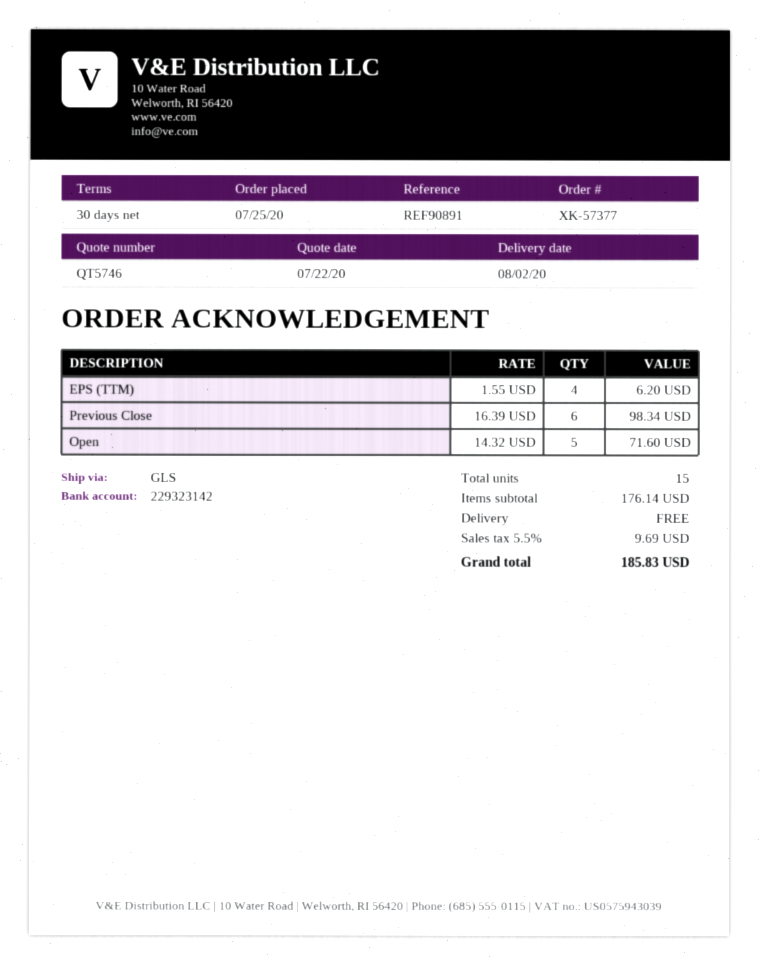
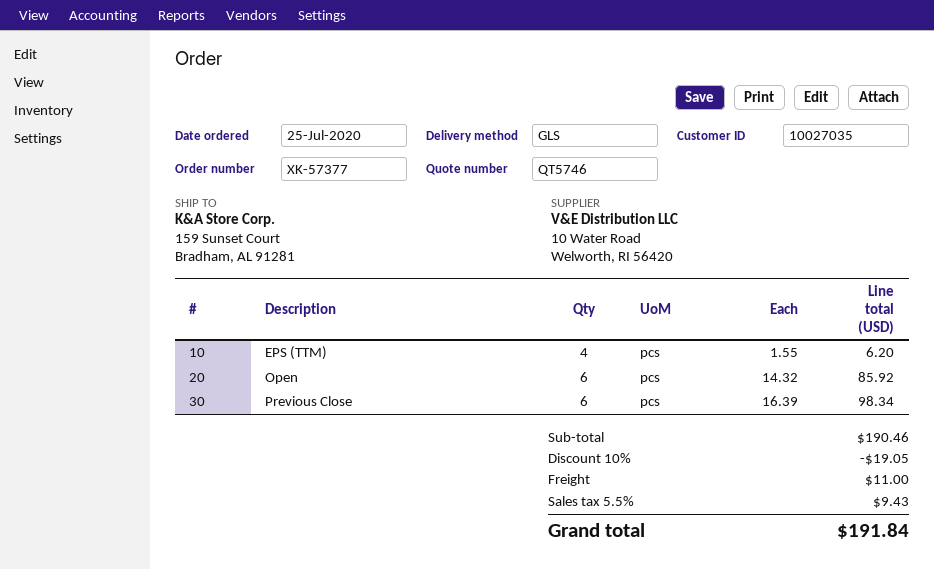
Open: 5 x 14.32 = 71.60 -> 6 x 14.32 = 85.92
subtotal: 176.14 -> 190.46
discount: none -> 10% = 19.05
shipping: 0.00 -> 11.00
tax: 5.5% = 9.69 -> 5.5% = 9.43
total: 185.83 -> 191.84

